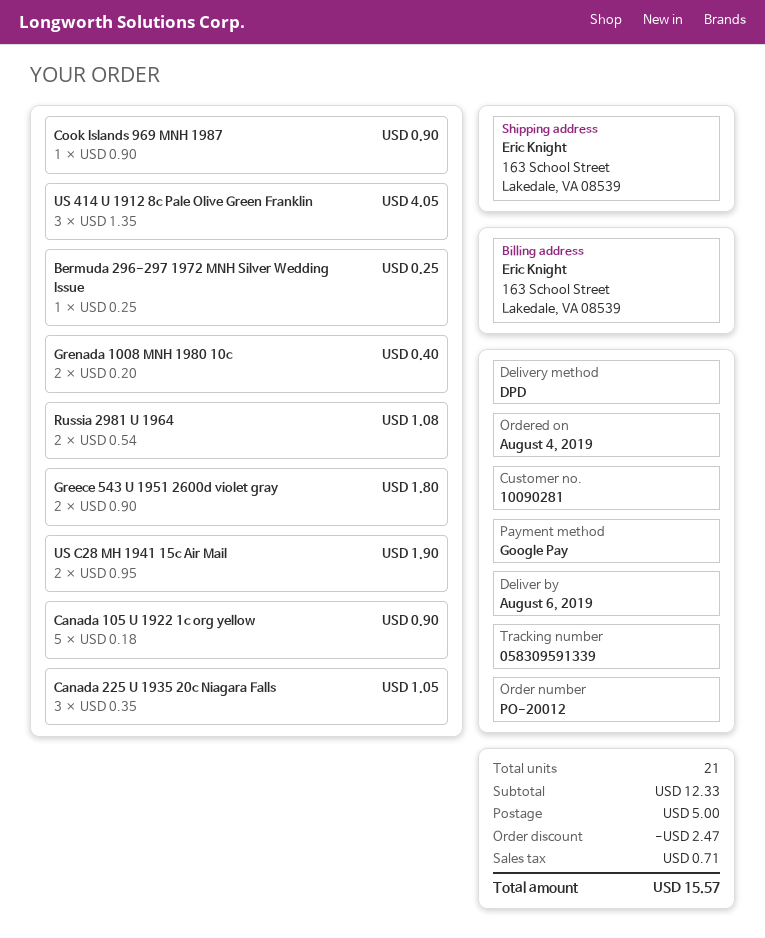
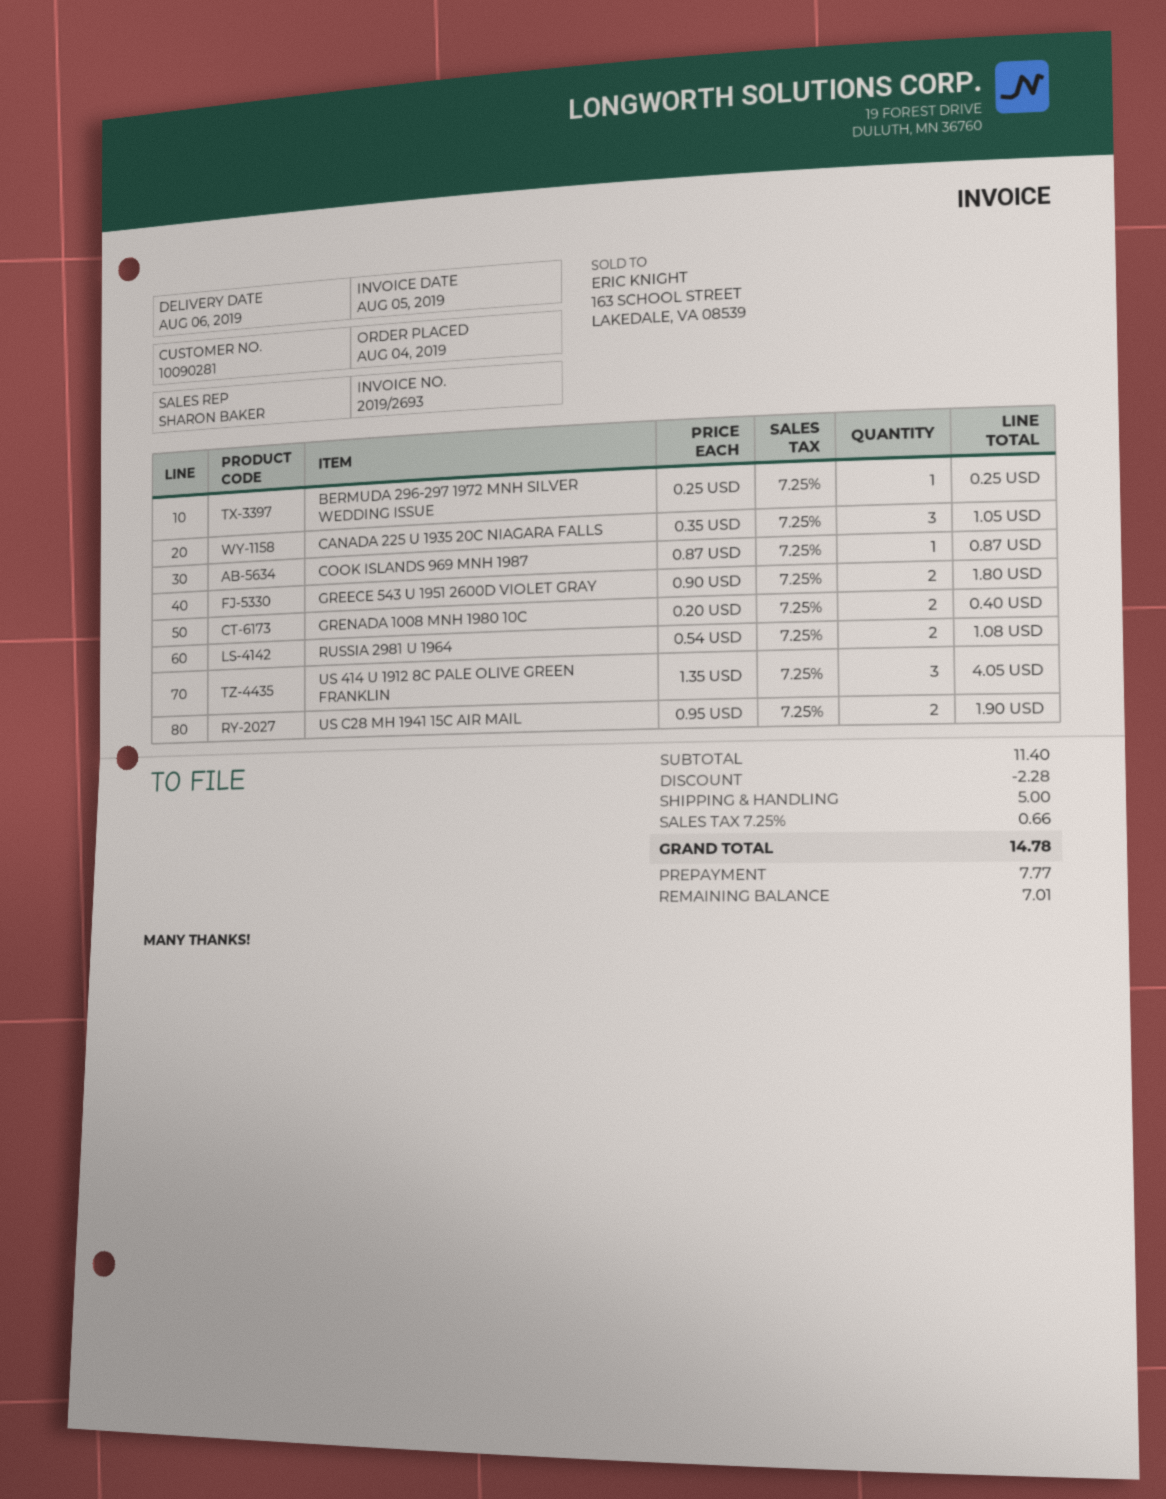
Cook Islands 969 MNH 1987: 1 x 0.90 = 0.90 -> 1 x 0.87 = 0.87
Canada 105 U 1922 1c org yellow: 5 x 0.18 = 0.90 -> none
subtotal: 12.33 -> 11.40
discount: 2.47 -> 2.28
tax: 0.71 -> 0.66
total: 15.57 -> 14.78

